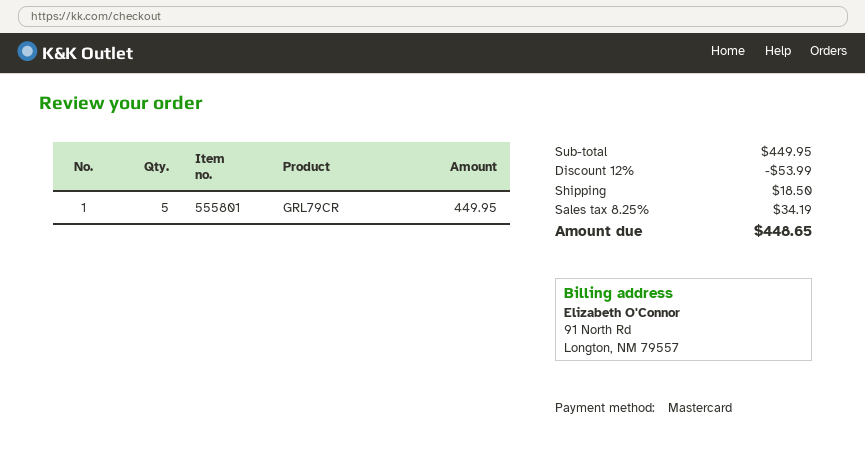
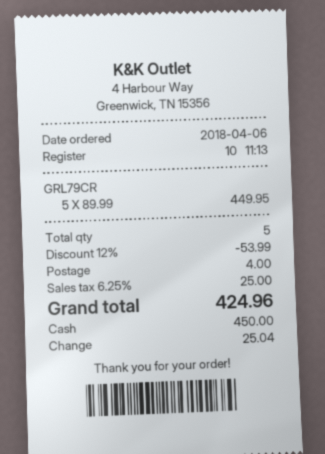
payment method: Mastercard -> cash
shipping: 18.50 -> 4.00
tax: 8.25% = 34.19 -> 6.25% = 25.00
total: 448.65 -> 424.96

